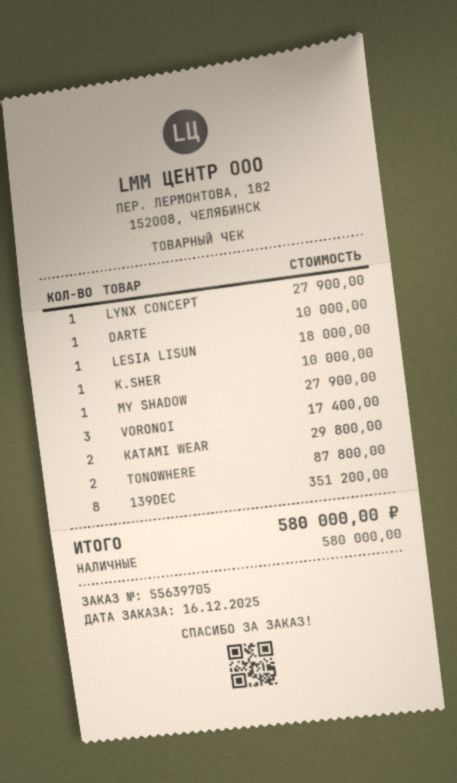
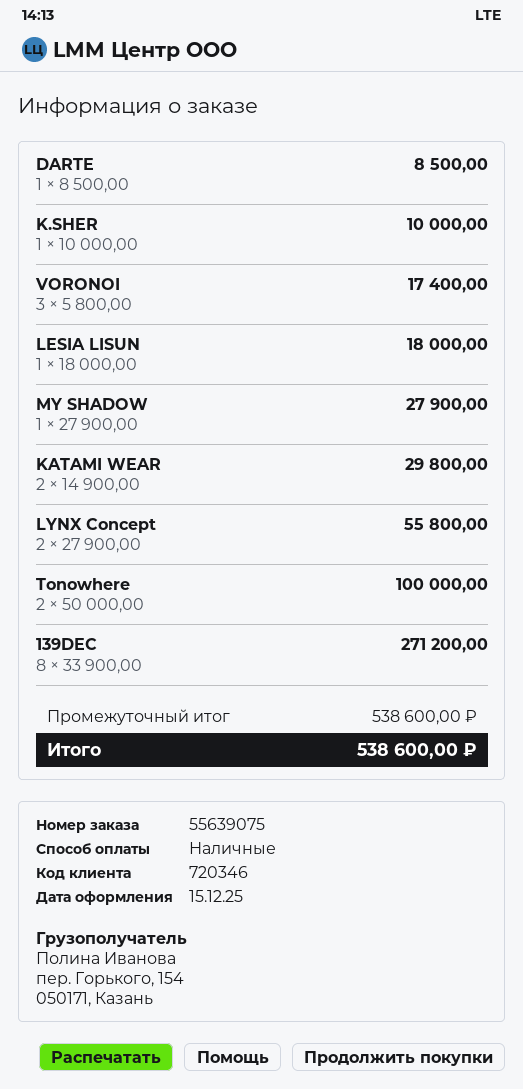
order number: 55639705 -> 55639075
order date: 2025-12-16 -> 2025-12-15
LYNX CONCEPT: 1 for 27900.00 -> 2 for 55800.00
DARTE: 1 for 10000.00 -> 1 for 8500.00
TONOWHERE: 2 for 87800.00 -> 2 for 100000.00
139DEC: 8 for 351200.00 -> 8 for 271200.00
total: 580000.00 -> 538600.00

